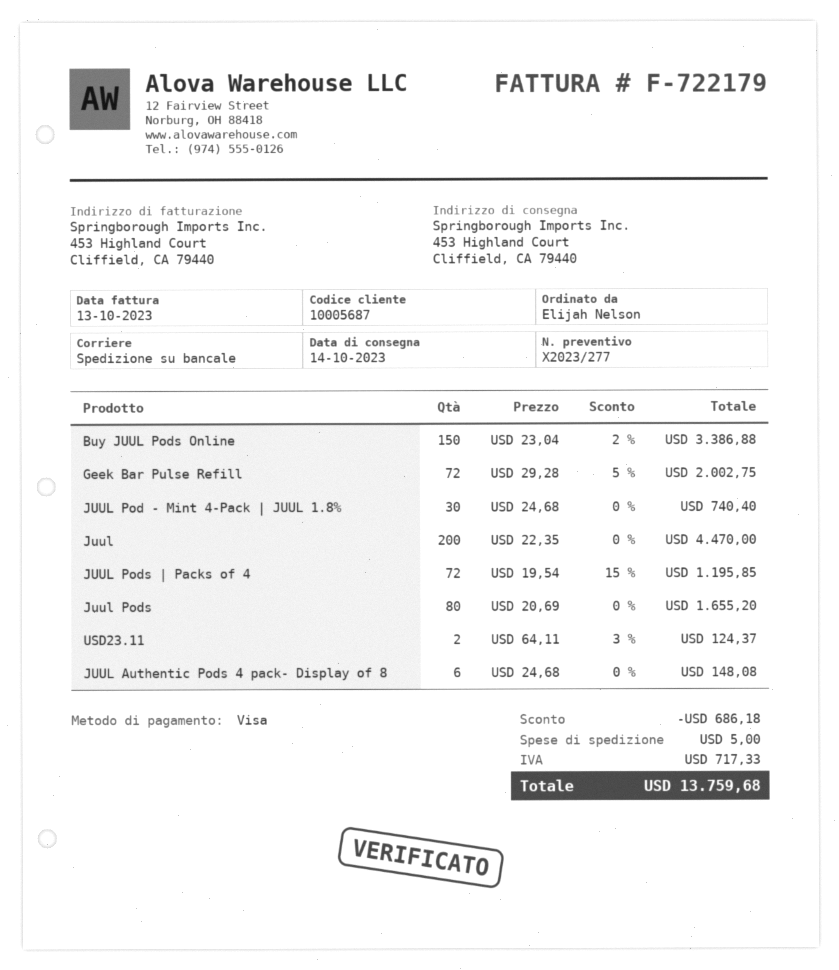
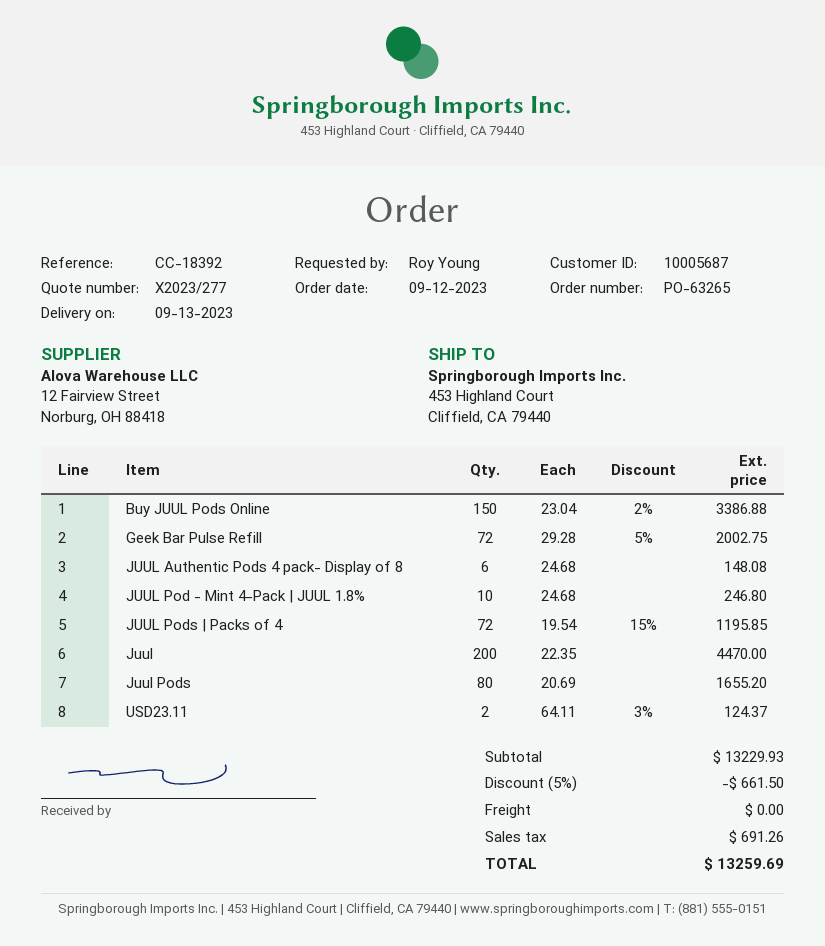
delivery date: 2023-10-14 -> 2023-09-13
ordered by: Elijah Nelson -> Roy Young
JUUL Pod - Mint 4-Pack | JUUL 1.8%: 30 x 24.68 = 740.40 -> 10 x 24.68 = 246.80
discount: 686.18 -> 661.50
shipping: 5.00 -> 0.00
tax: 717.33 -> 691.26
total: 13759.68 -> 13259.69

